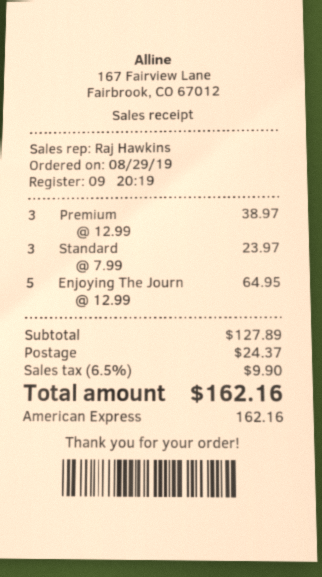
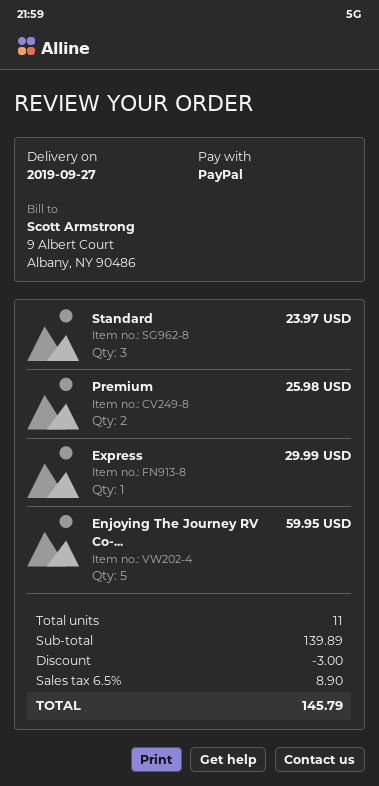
payment method: American Express -> PayPal
Premium: 3 for 38.97 -> 2 for 25.98
Enjoying The Journ: 5 for 64.95 -> 5 for 59.95
Express: none -> 1 for 29.99
subtotal: 127.89 -> 139.89
discount: none -> 3.00
shipping: 24.37 -> none
tax: 6.5% = 9.90 -> 6.5% = 8.90
total: 162.16 -> 145.79

